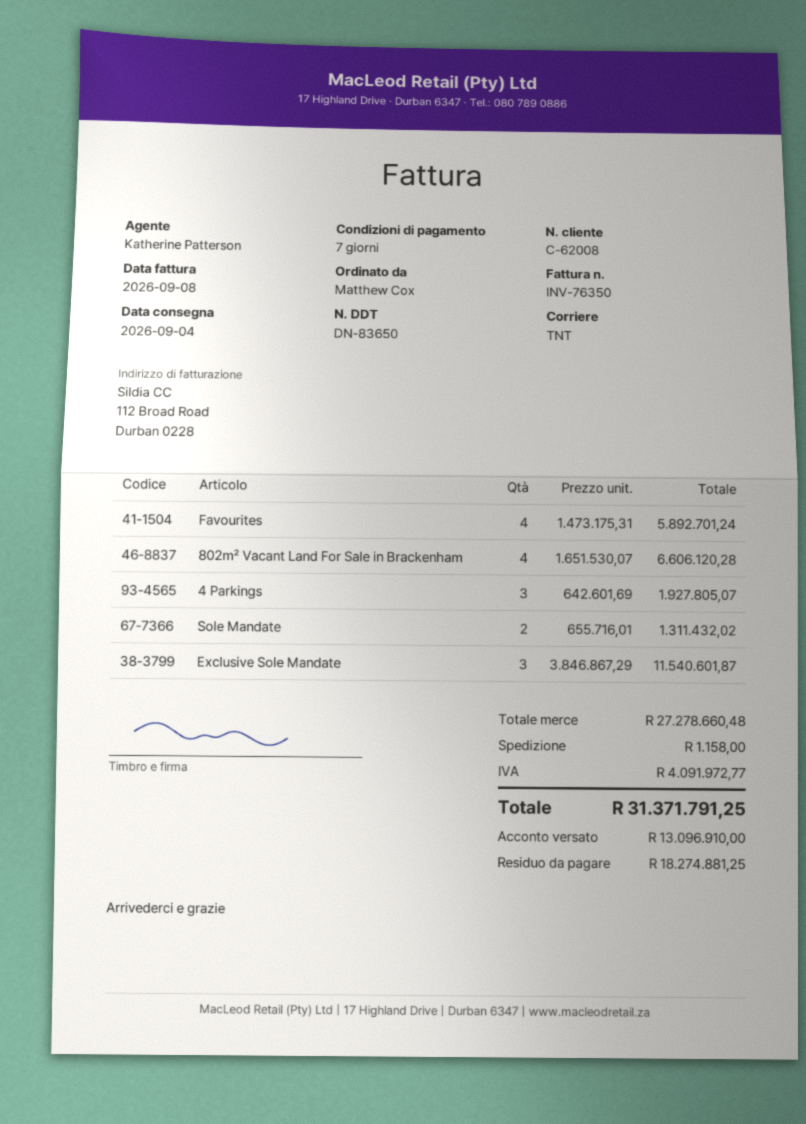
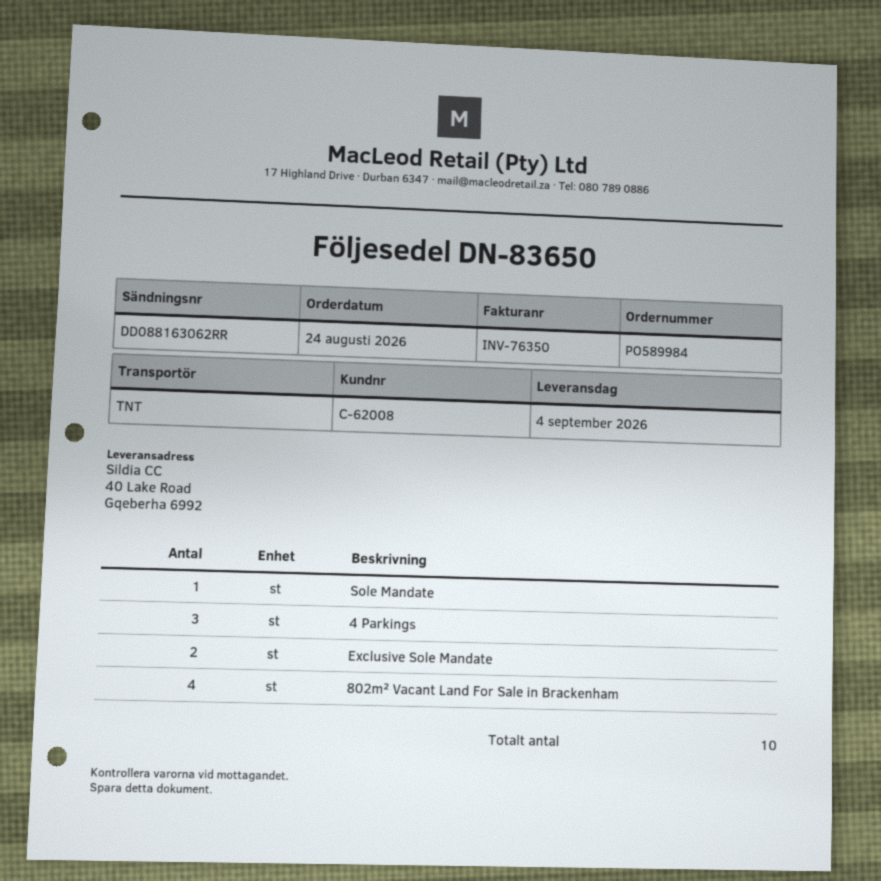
Favourites: 4 -> none
Sole Mandate: 2 -> 1
Exclusive Sole Mandate: 3 -> 2

